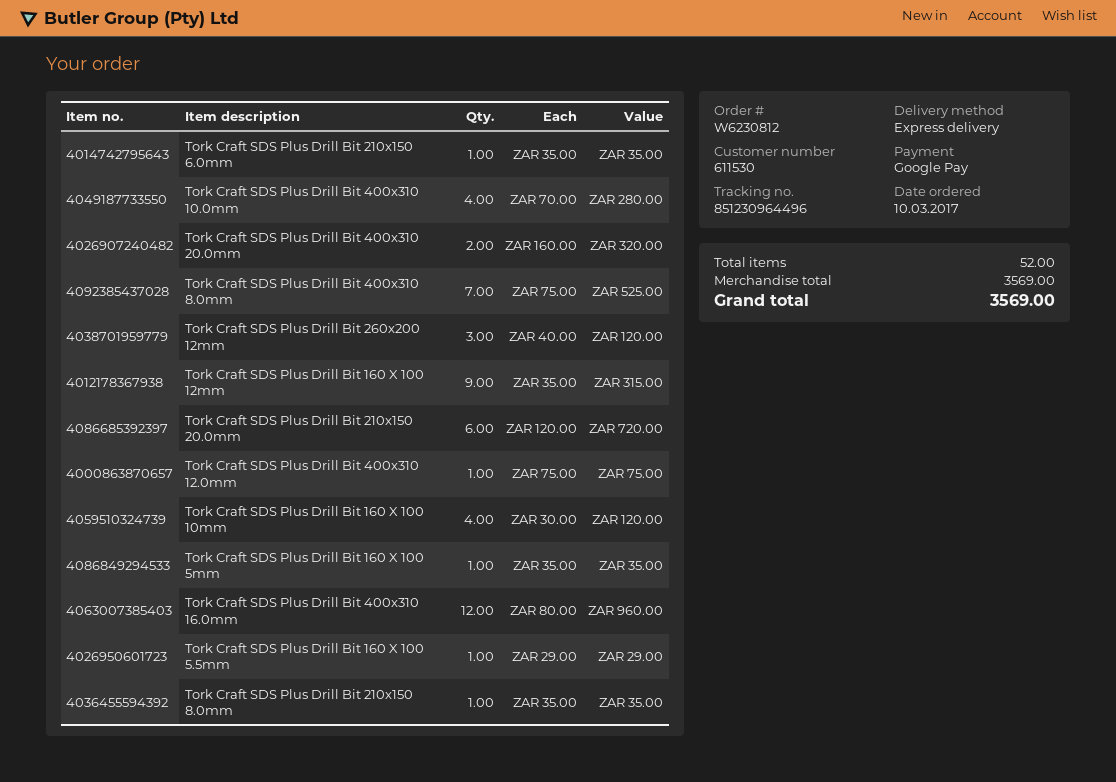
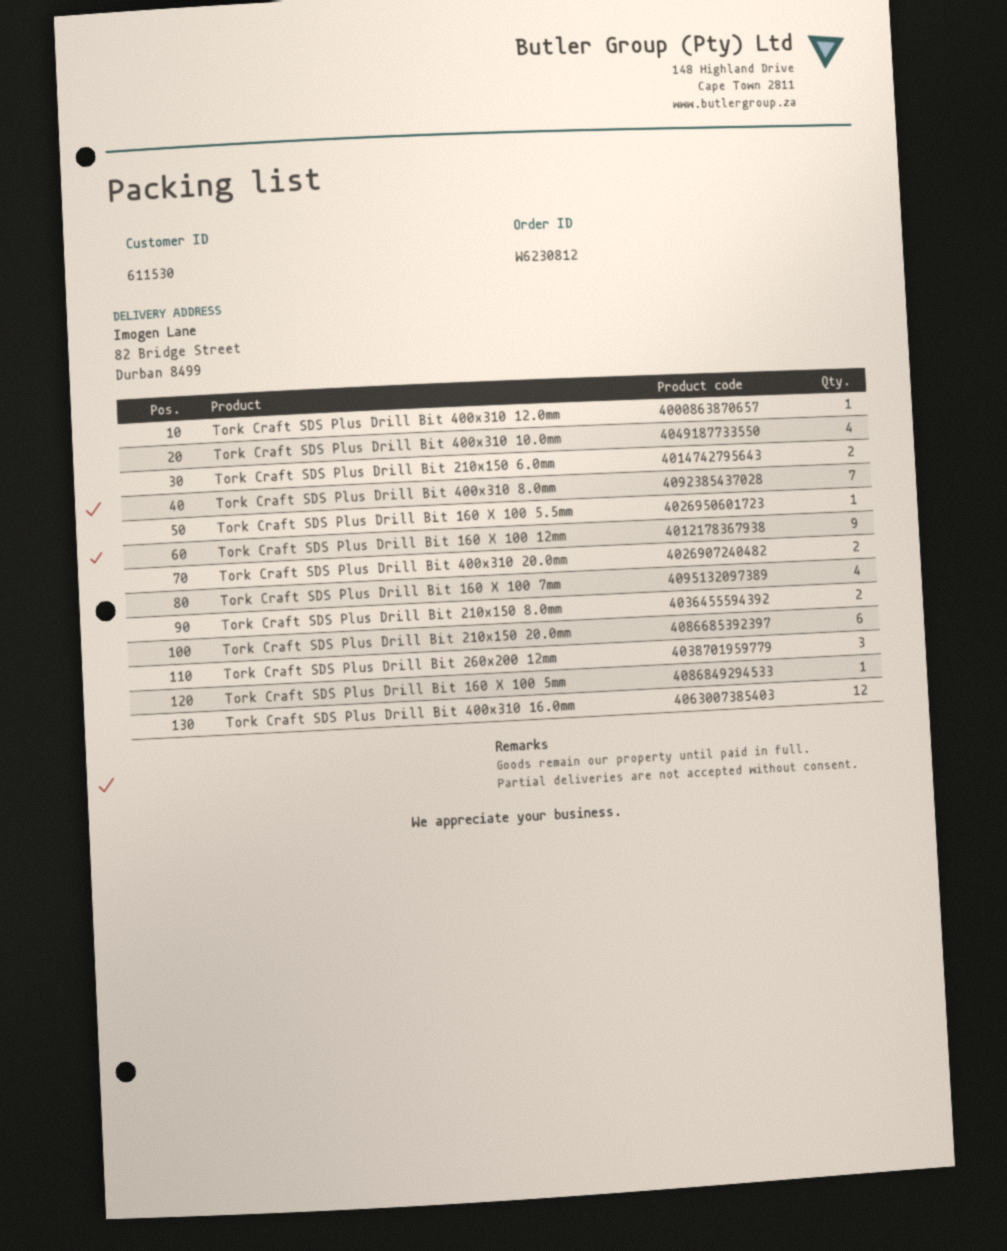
Tork Craft SDS Plus Drill Bit 210x150 6.0mm: 1 -> 2
Tork Craft SDS Plus Drill Bit 160 X 100 10mm: 4 -> none
Tork Craft SDS Plus Drill Bit 210x150 8.0mm: 1 -> 2
Tork Craft SDS Plus Drill Bit 160 X 100 7mm: none -> 4

